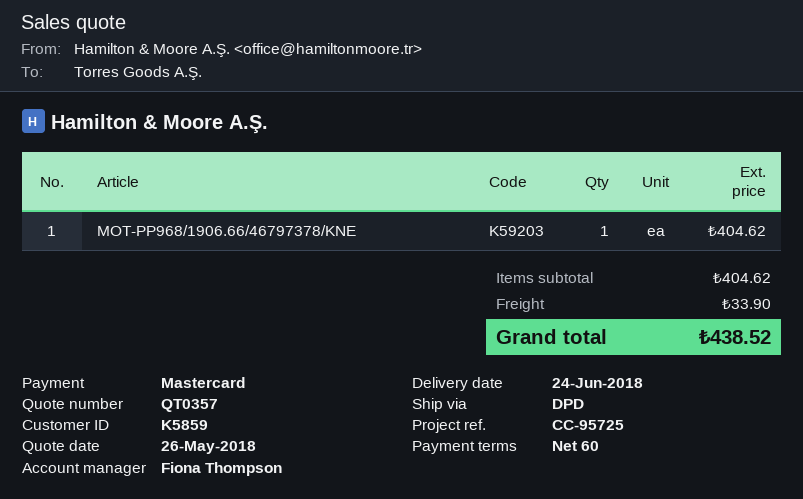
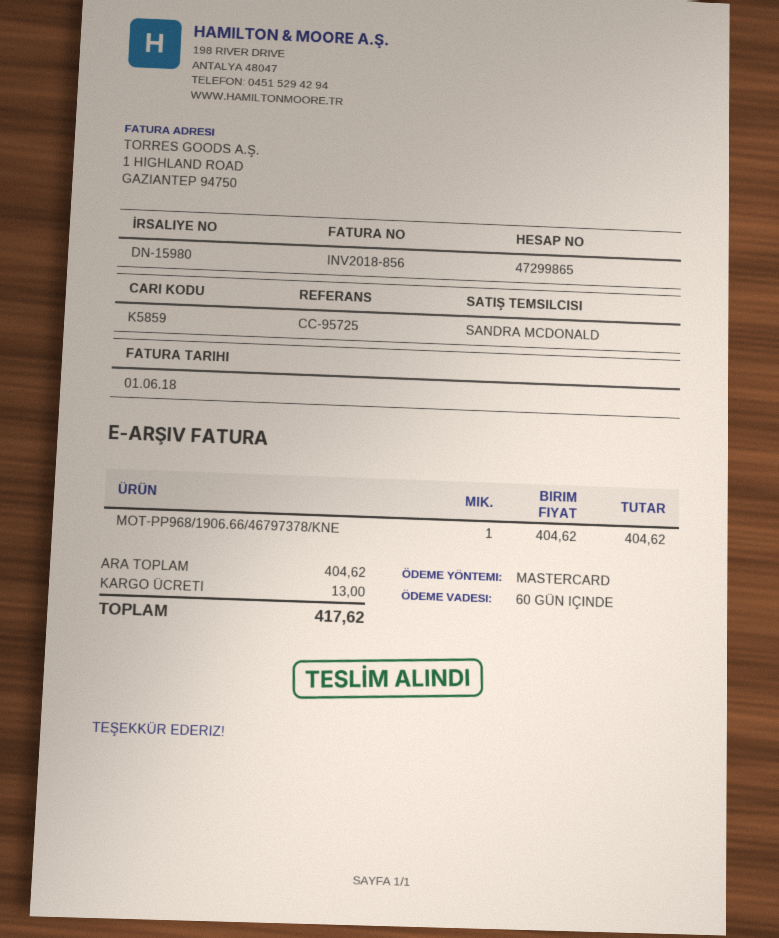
sales rep: Fiona Thompson -> SANDRA MCDONALD
shipping: 33.90 -> 13.00
total: 438.52 -> 417.62

